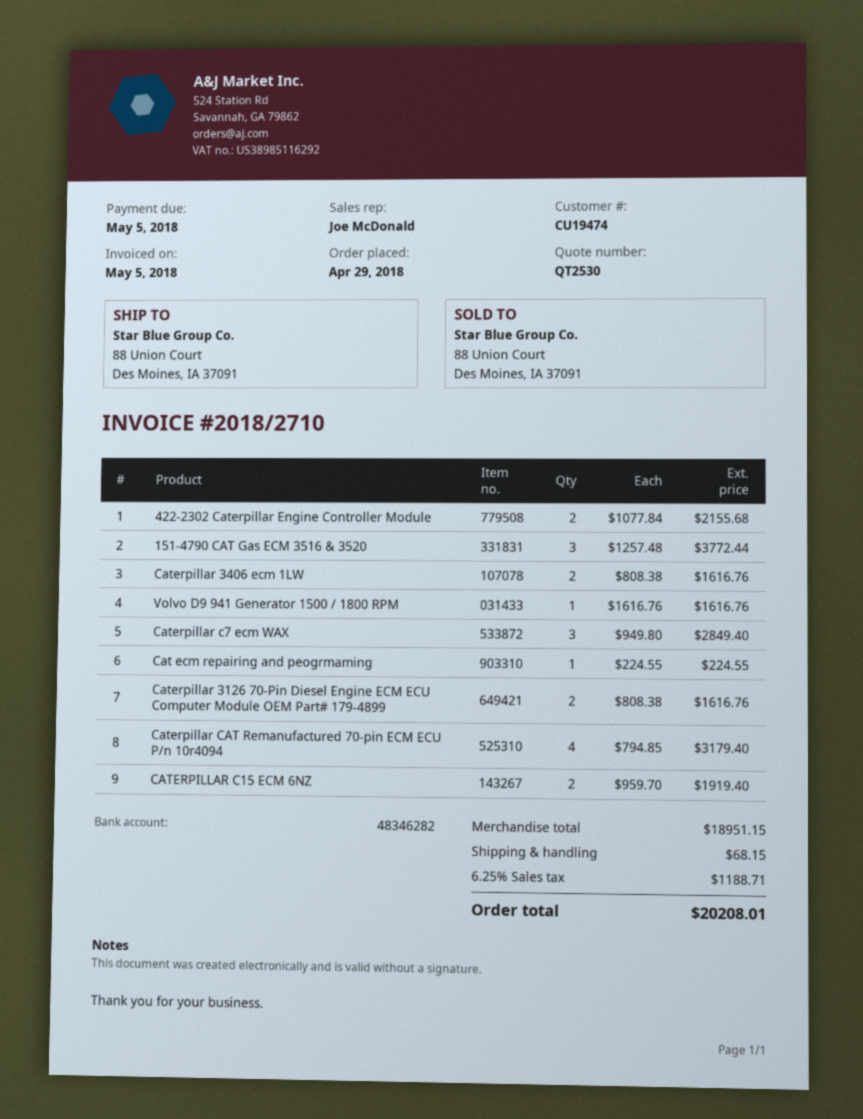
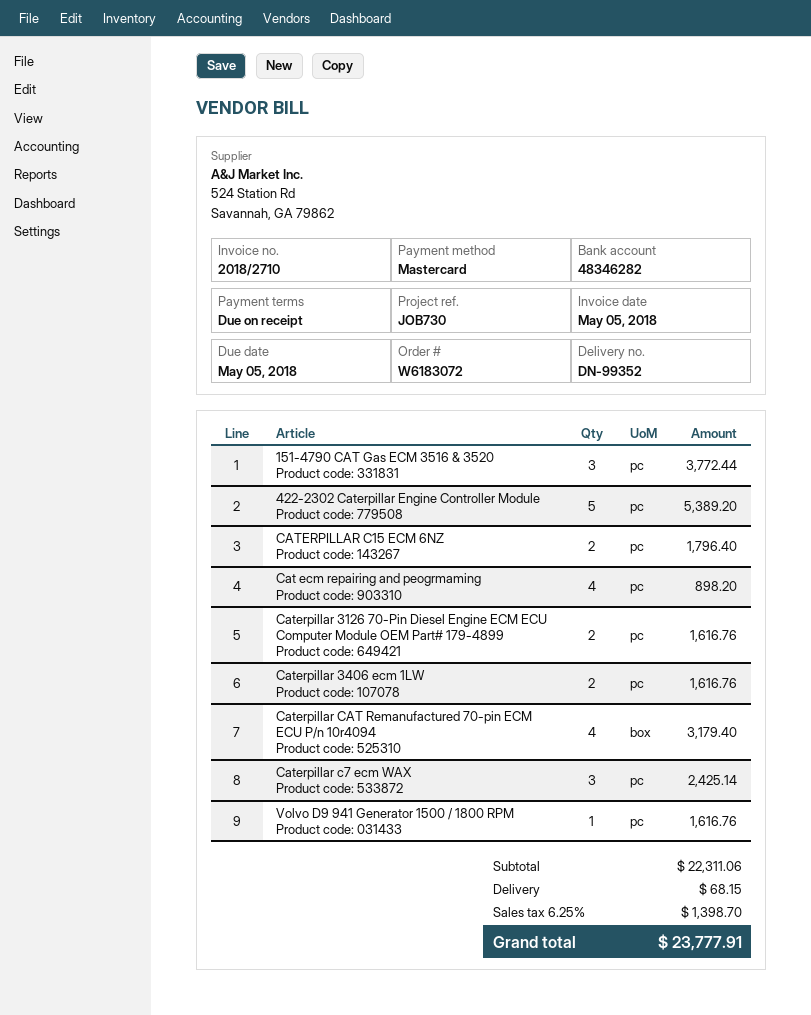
422-2302 Caterpillar Engine Controller Module: 2 for 2155.68 -> 5 for 5389.20
Caterpillar c7 ecm WAX: 3 for 2849.40 -> 3 for 2425.14
Cat ecm repairing and peogrmaming: 1 for 224.55 -> 4 for 898.20
CATERPILLAR C15 ECM 6NZ: 2 for 1919.40 -> 2 for 1796.40
subtotal: 18951.15 -> 22311.06
tax: 6.25% = 1188.71 -> 6.25% = 1398.70
total: 20208.01 -> 23777.91

